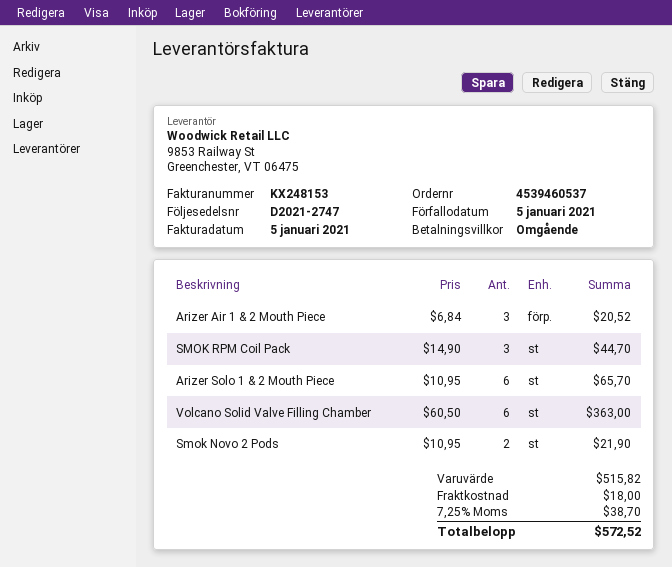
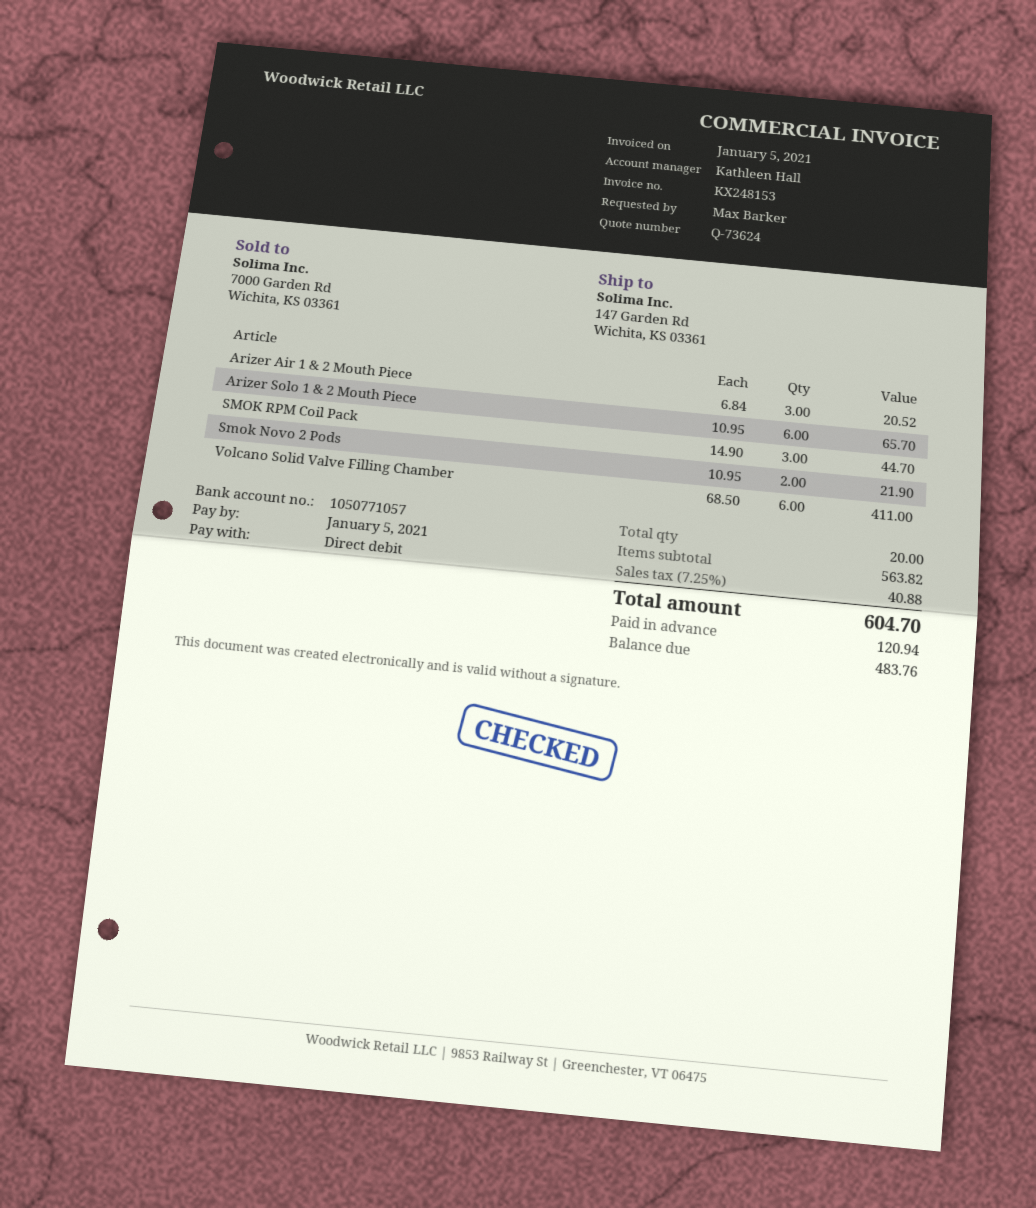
Volcano Solid Valve Filling Chamber: 6 x 60.50 = 363.00 -> 6 x 68.50 = 411.00
subtotal: 515.82 -> 563.82
shipping: 18.00 -> none
tax: 7.25% = 38.70 -> 7.25% = 40.88
total: 572.52 -> 604.70

